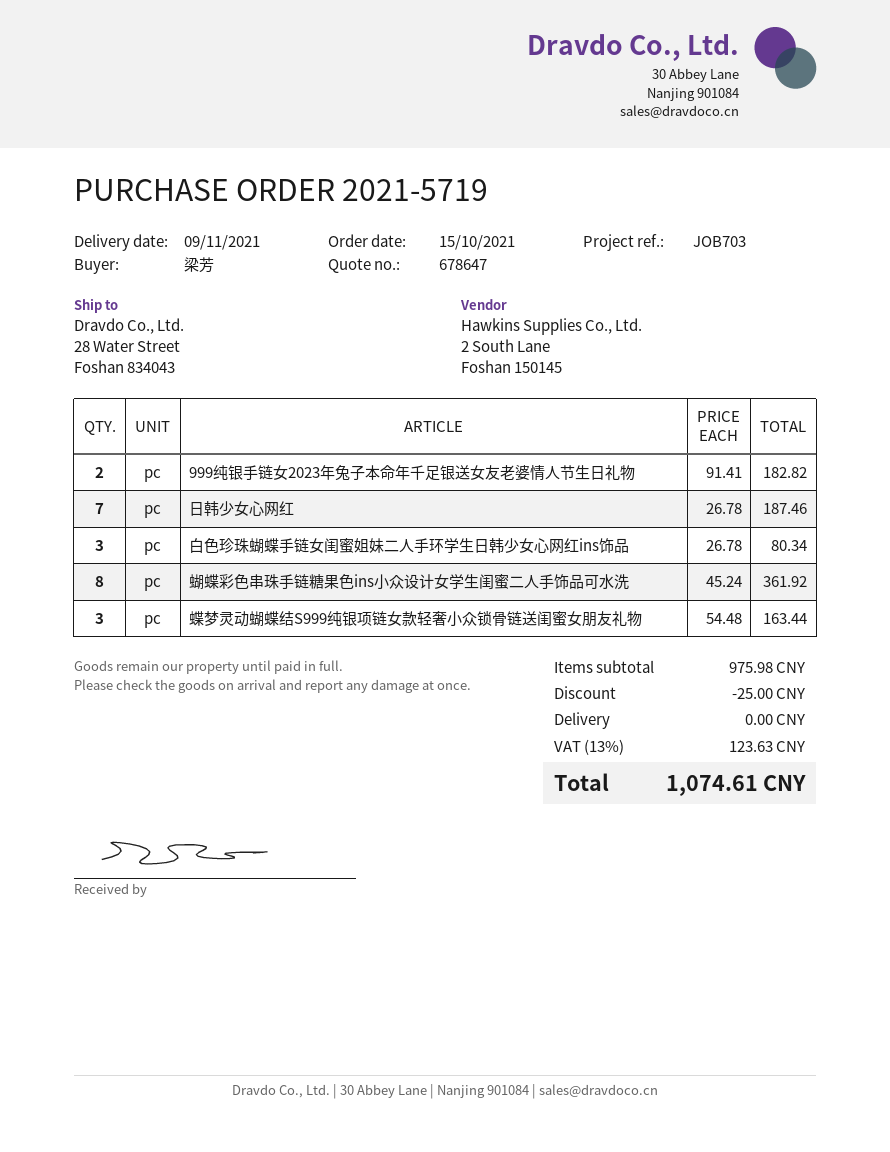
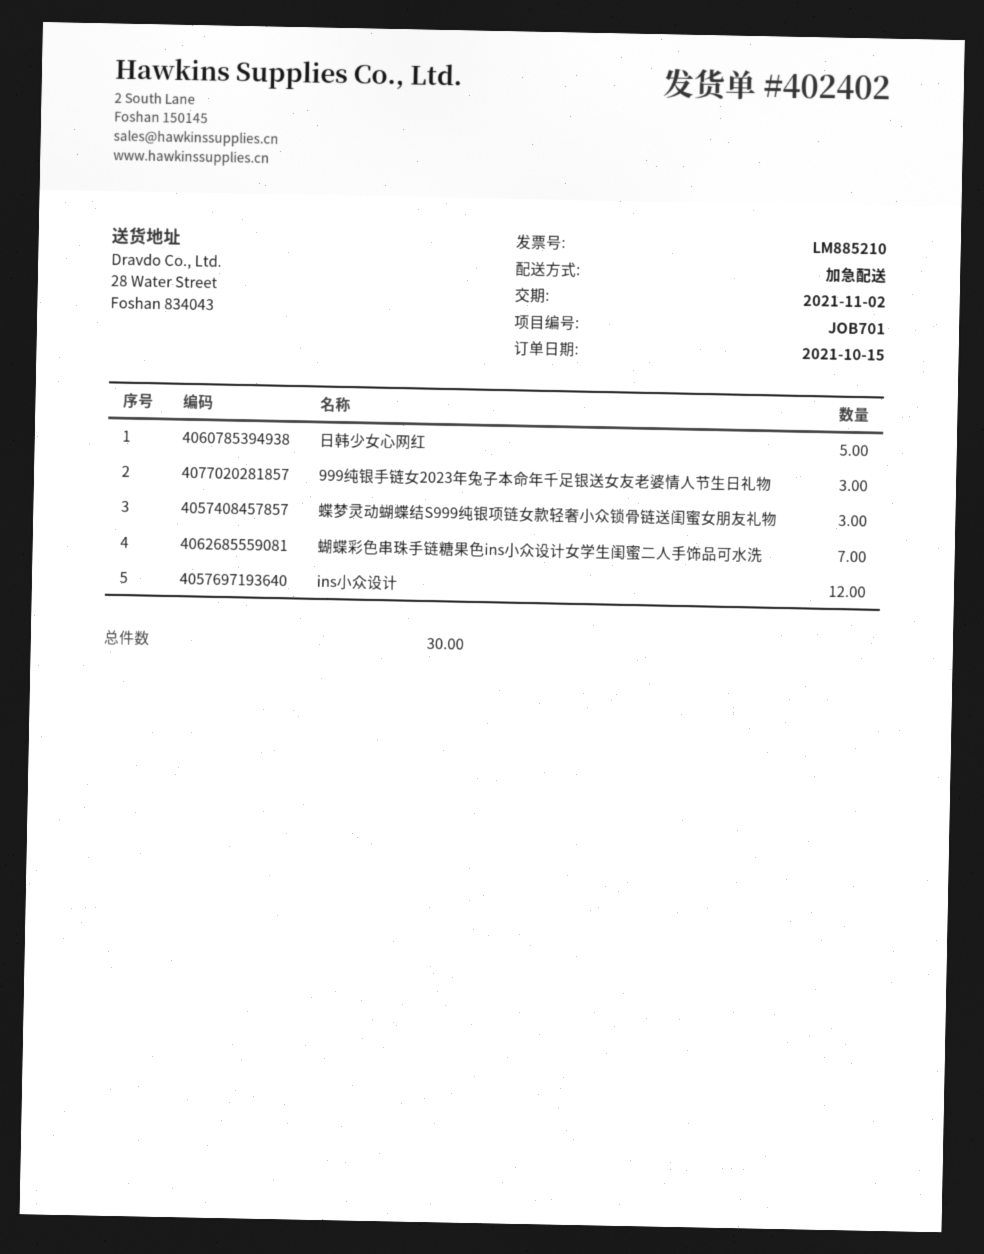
delivery date: 2021-11-09 -> 2021-11-02
reference: JOB703 -> JOB701
999纯银手链女2023年兔子本命年千足银送女友老婆情人节生日礼物: 2 -> 3
日韩少女心网红: 7 -> 5
白色珍珠蝴蝶手链女闺蜜姐妹二人手环学生日韩少女心网红ins饰品: 3 -> none
蝴蝶彩色串珠手链糖果色ins小众设计女学生闺蜜二人手饰品可水洗: 8 -> 7
ins小众设计: none -> 12

